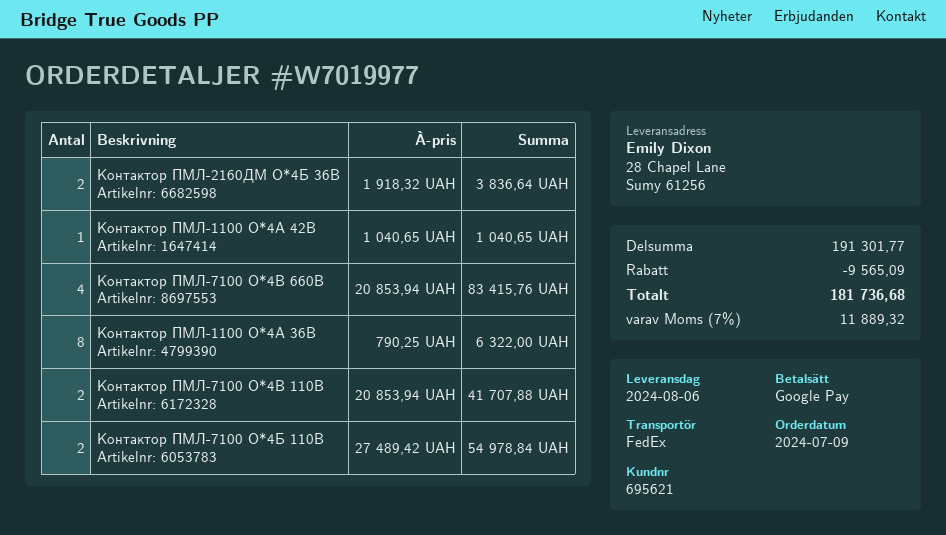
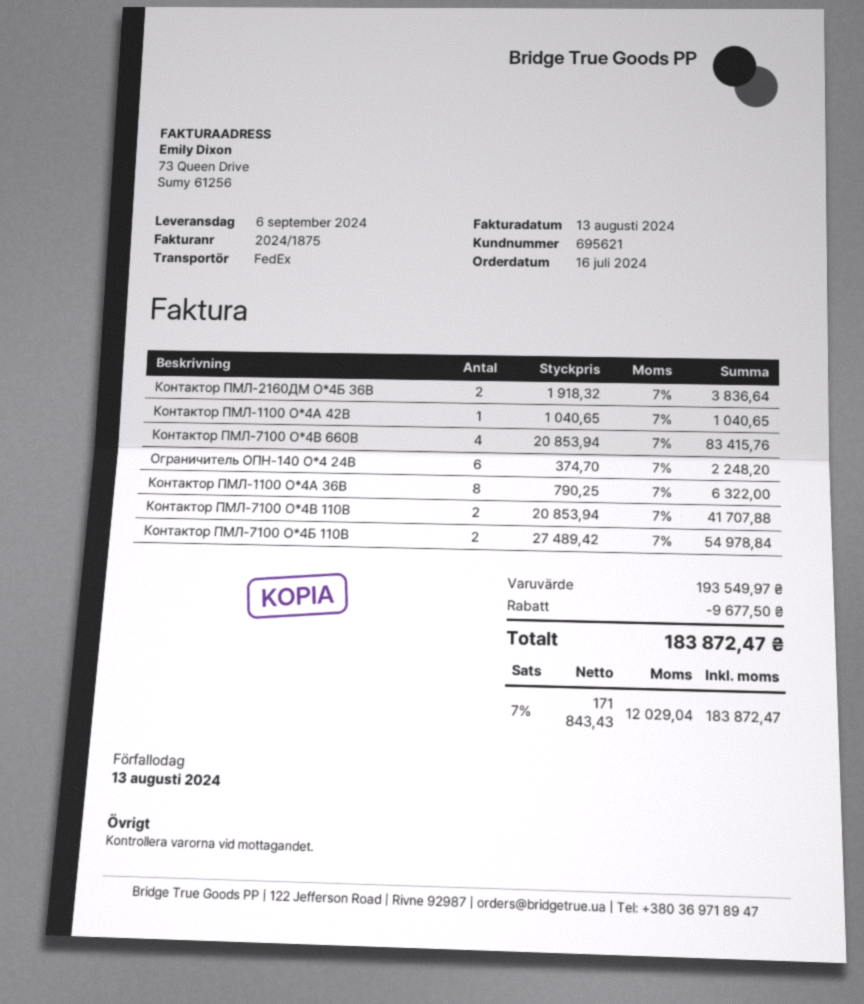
order date: 2024-07-09 -> 2024-07-16
delivery date: 2024-08-06 -> 2024-09-06
Ограничитель ОПН-140 О*4 24В: none -> 6 x 374.70 = 2248.20
subtotal: 191301.77 -> 193549.97
discount: 9565.09 -> 9677.50
tax: 7% = 11889.32 -> 7% = 12029.04
total: 181736.68 -> 183872.47

